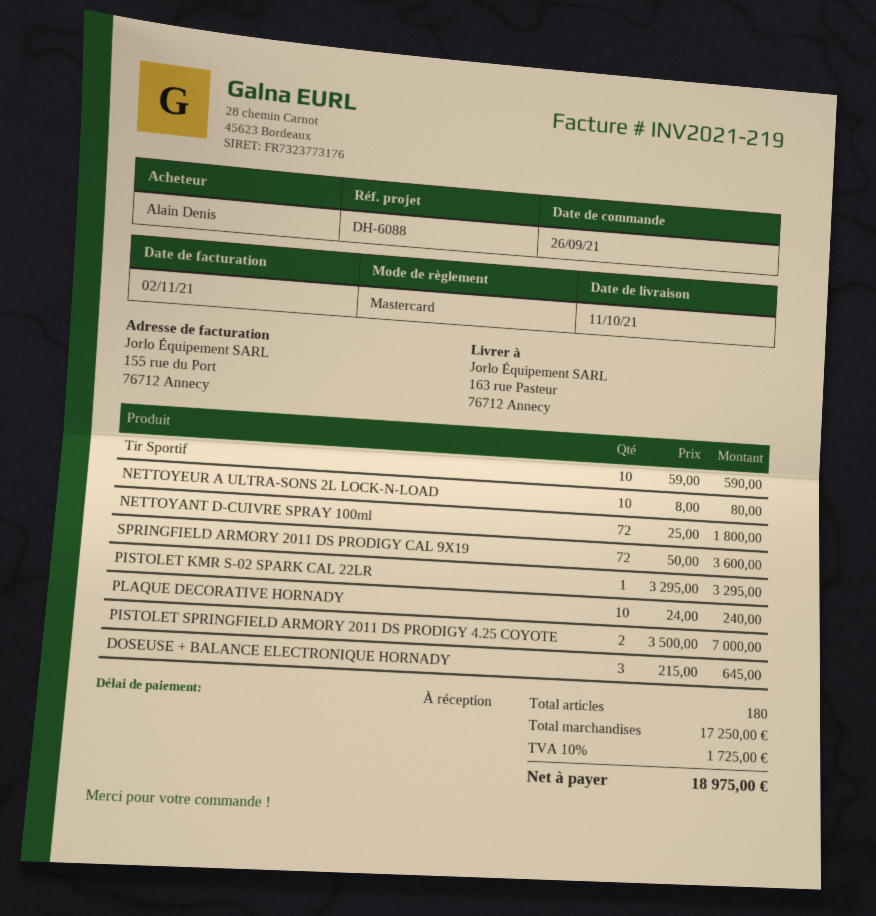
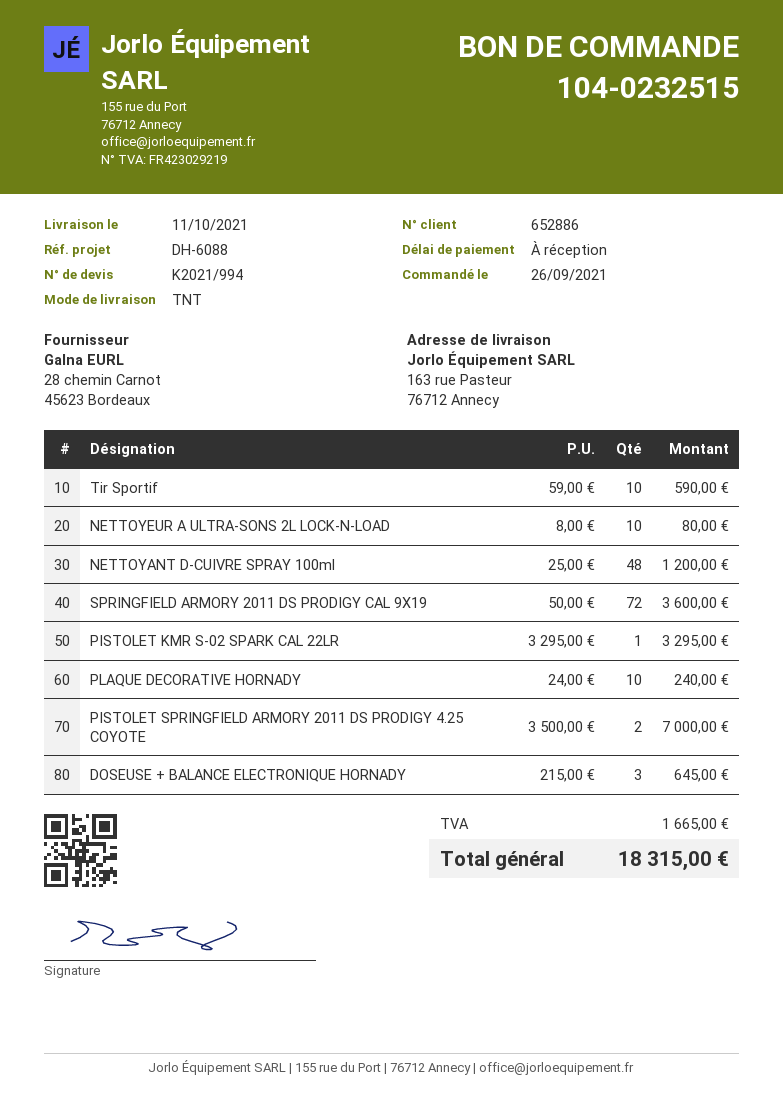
NETTOYANT D-CUIVRE SPRAY 100ml: 72 x 25.00 = 1800.00 -> 48 x 25.00 = 1200.00
tax: 1725.00 -> 1665.00
total: 18975.00 -> 18315.00

